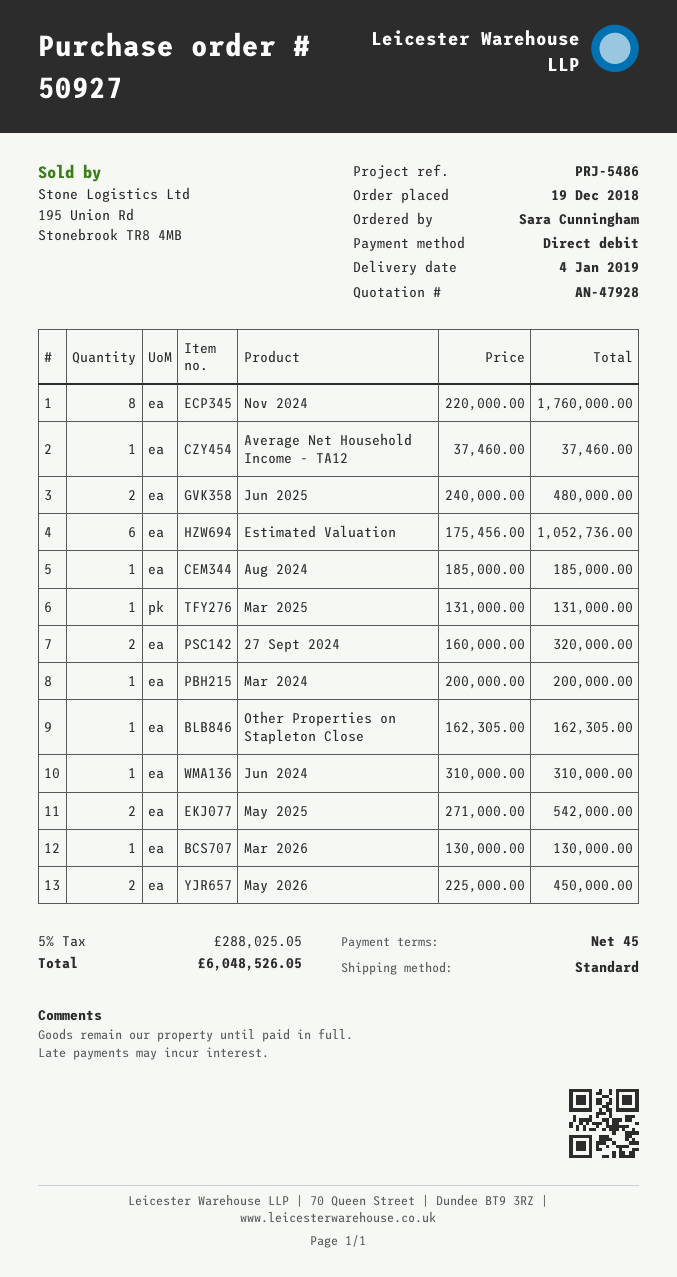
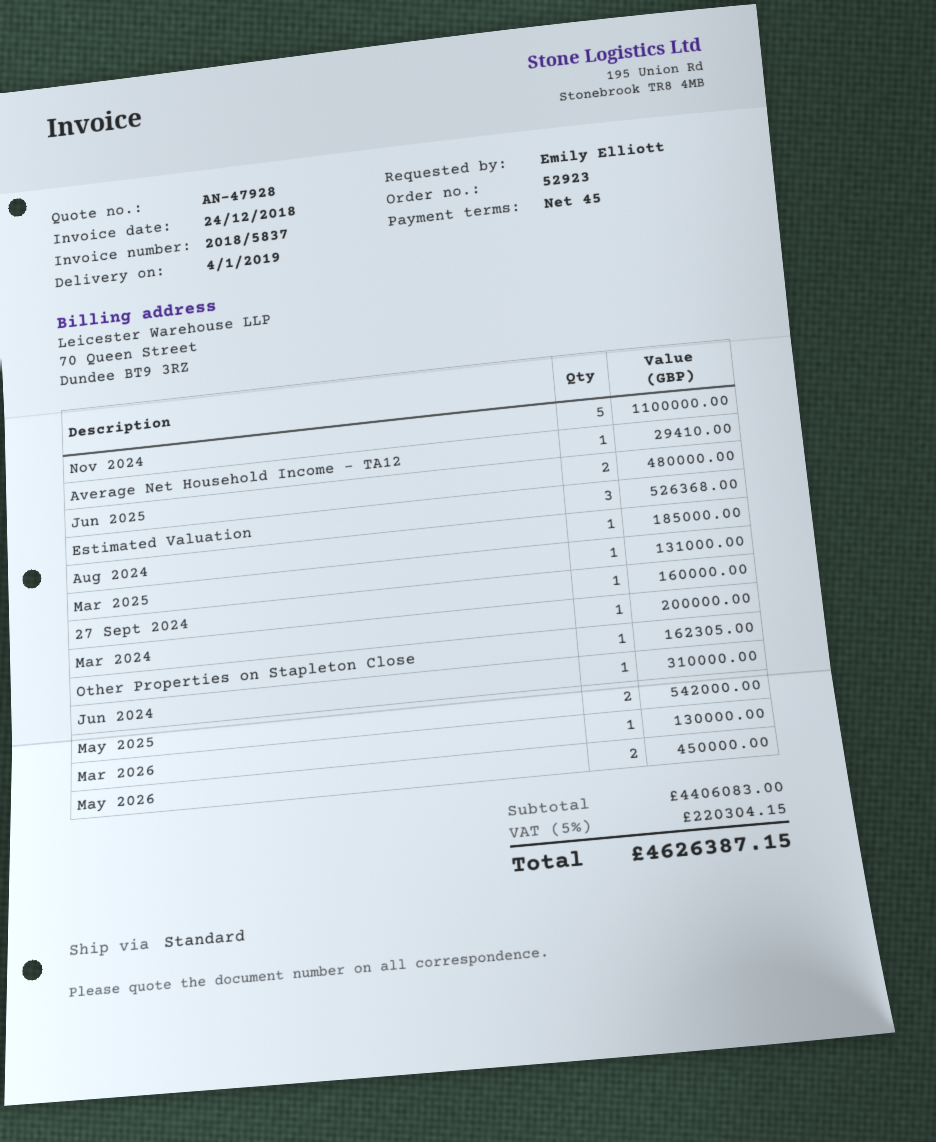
order number: 50927 -> 52923
ordered by: Sara Cunningham -> Emily Elliott
Nov 2024: 8 for 1760000.00 -> 5 for 1100000.00
Average Net Household Income - TA12: 1 for 37460.00 -> 1 for 29410.00
Estimated Valuation: 6 for 1052736.00 -> 3 for 526368.00
27 Sept 2024: 2 for 320000.00 -> 1 for 160000.00
tax: 5% = 288025.05 -> 5% = 220304.15
total: 6048526.05 -> 4626387.15

